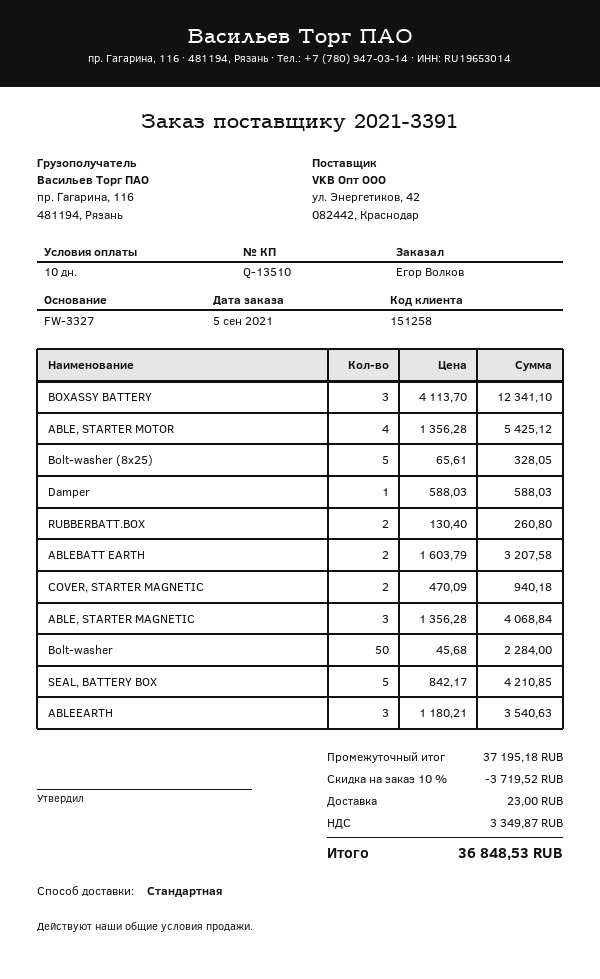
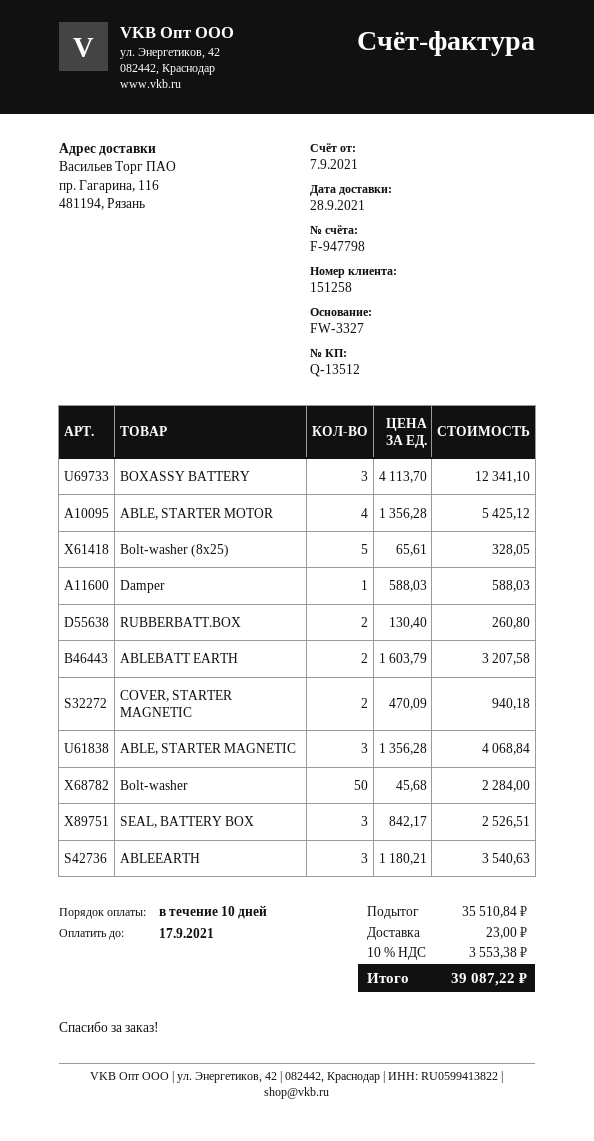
quote number: Q-13510 -> Q-13512
SEAL, BATTERY BOX: 5 x 842.17 = 4210.85 -> 3 x 842.17 = 2526.51
subtotal: 37195.18 -> 35510.84
discount: 10% = 3719.52 -> none
tax: 3349.87 -> 3553.38
total: 36848.53 -> 39087.22

